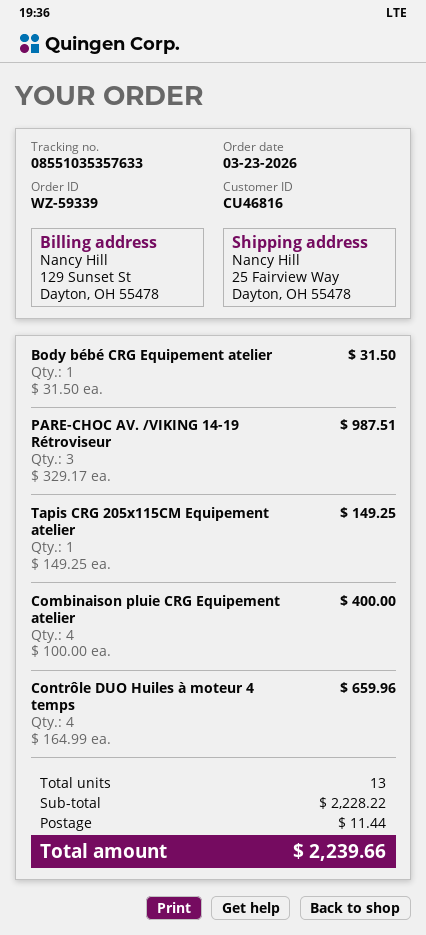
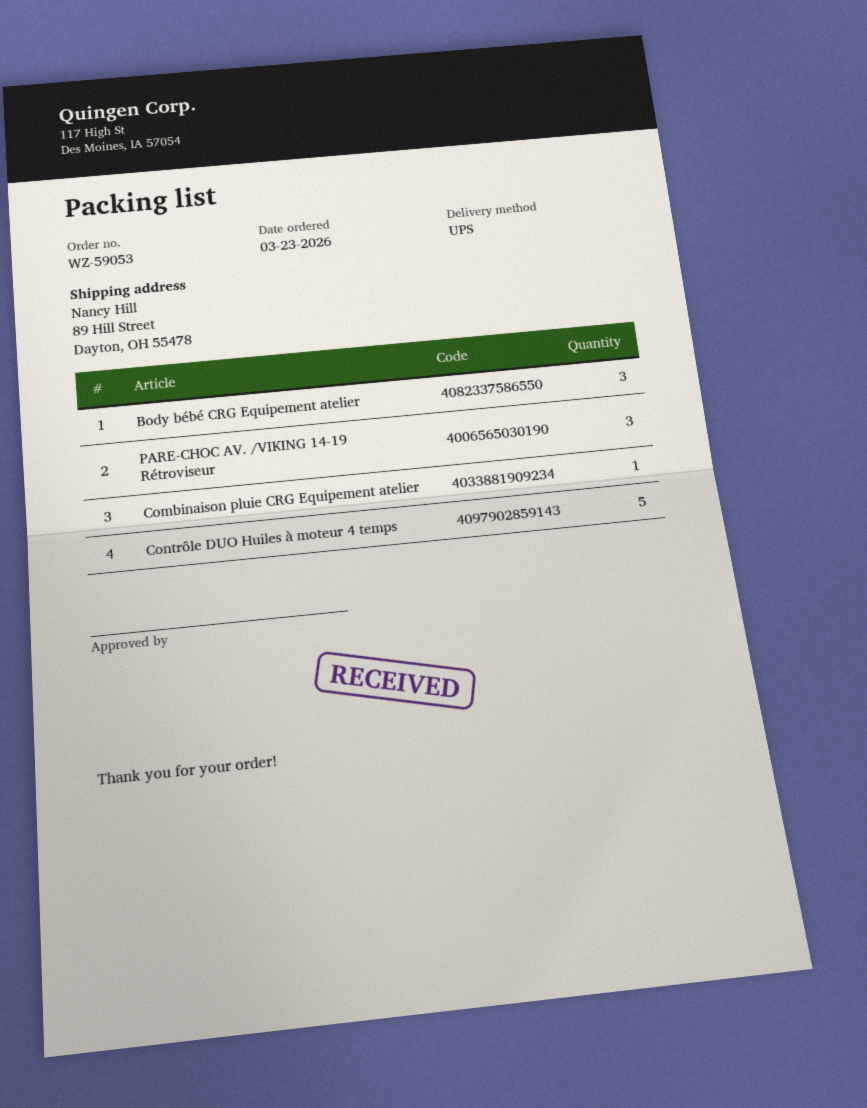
order number: WZ-59339 -> WZ-59053
ship to: 25 Fairview Way, Dayton, OH 55478 -> 89 Hill Street, Dayton, OH 55478
Body bébé CRG Equipement atelier: 1 -> 3
Tapis CRG 205x115CM Equipement atelier: 1 -> none
Combinaison pluie CRG Equipement atelier: 4 -> 1
Contrôle DUO Huiles à moteur 4 temps: 4 -> 5

